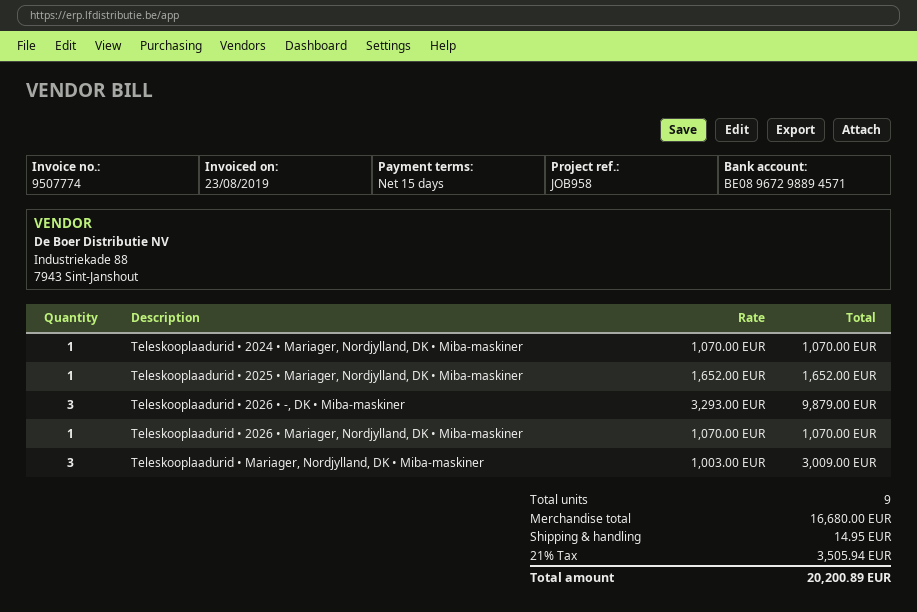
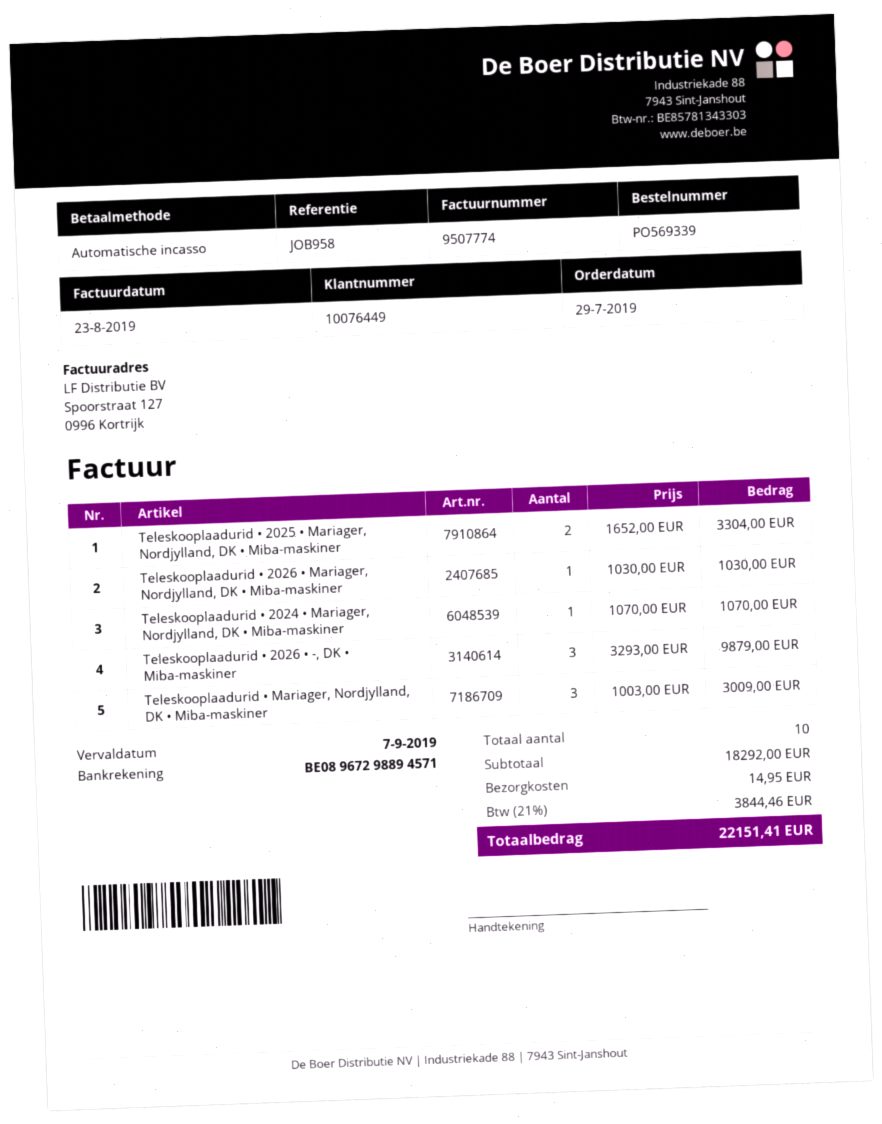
Teleskooplaadurid • 2025 • Mariager, Nordjylland, DK • Miba-maskiner: 1 x 1652.00 = 1652.00 -> 2 x 1652.00 = 3304.00
Teleskooplaadurid • 2026 • Mariager, Nordjylland, DK • Miba-maskiner: 1 x 1070.00 = 1070.00 -> 1 x 1030.00 = 1030.00
total quantity: 9 -> 10
subtotal: 16680.00 -> 18292.00
tax: 21% = 3505.94 -> 21% = 3844.46
total: 20200.89 -> 22151.41

